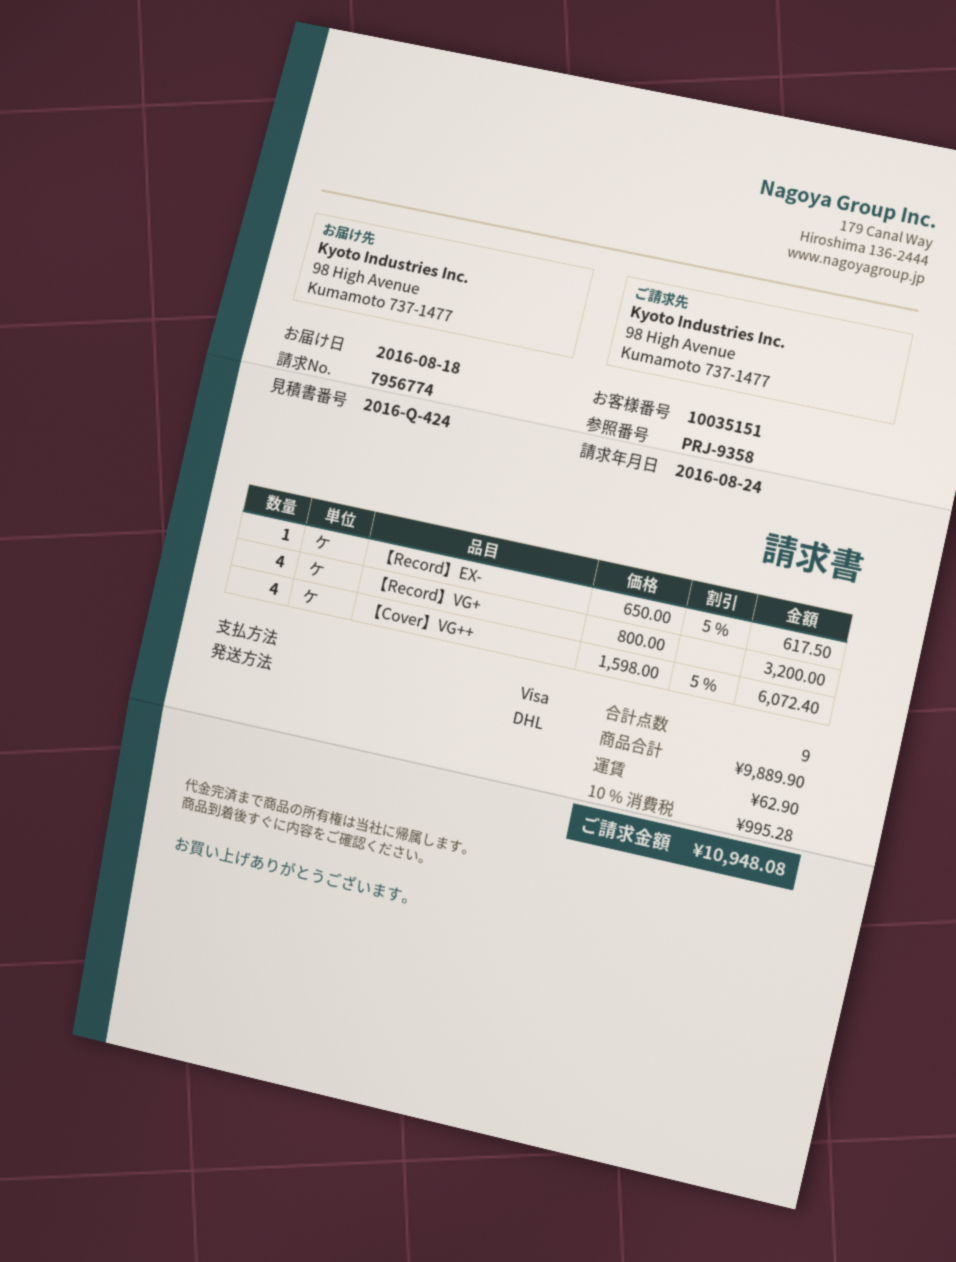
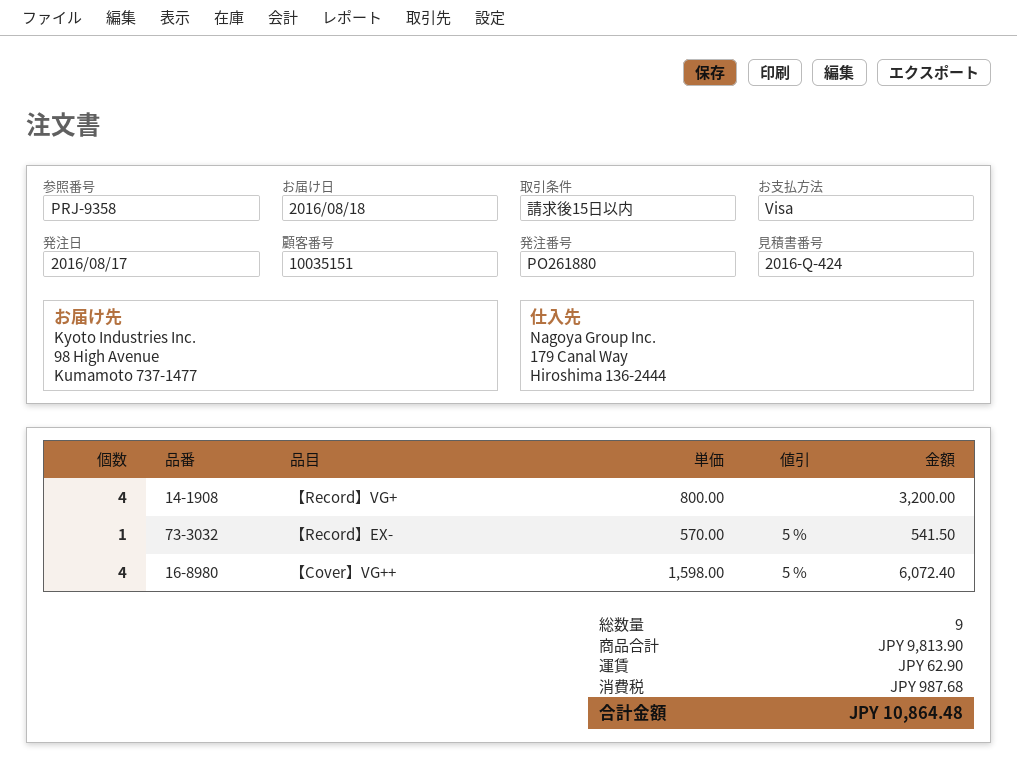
【Record】EX-: 1 x 650.00 - 5% = 617.50 -> 1 x 570.00 - 5% = 541.50
subtotal: 9889.90 -> 9813.90
tax: 995.28 -> 987.68
total: 10948.08 -> 10864.48

